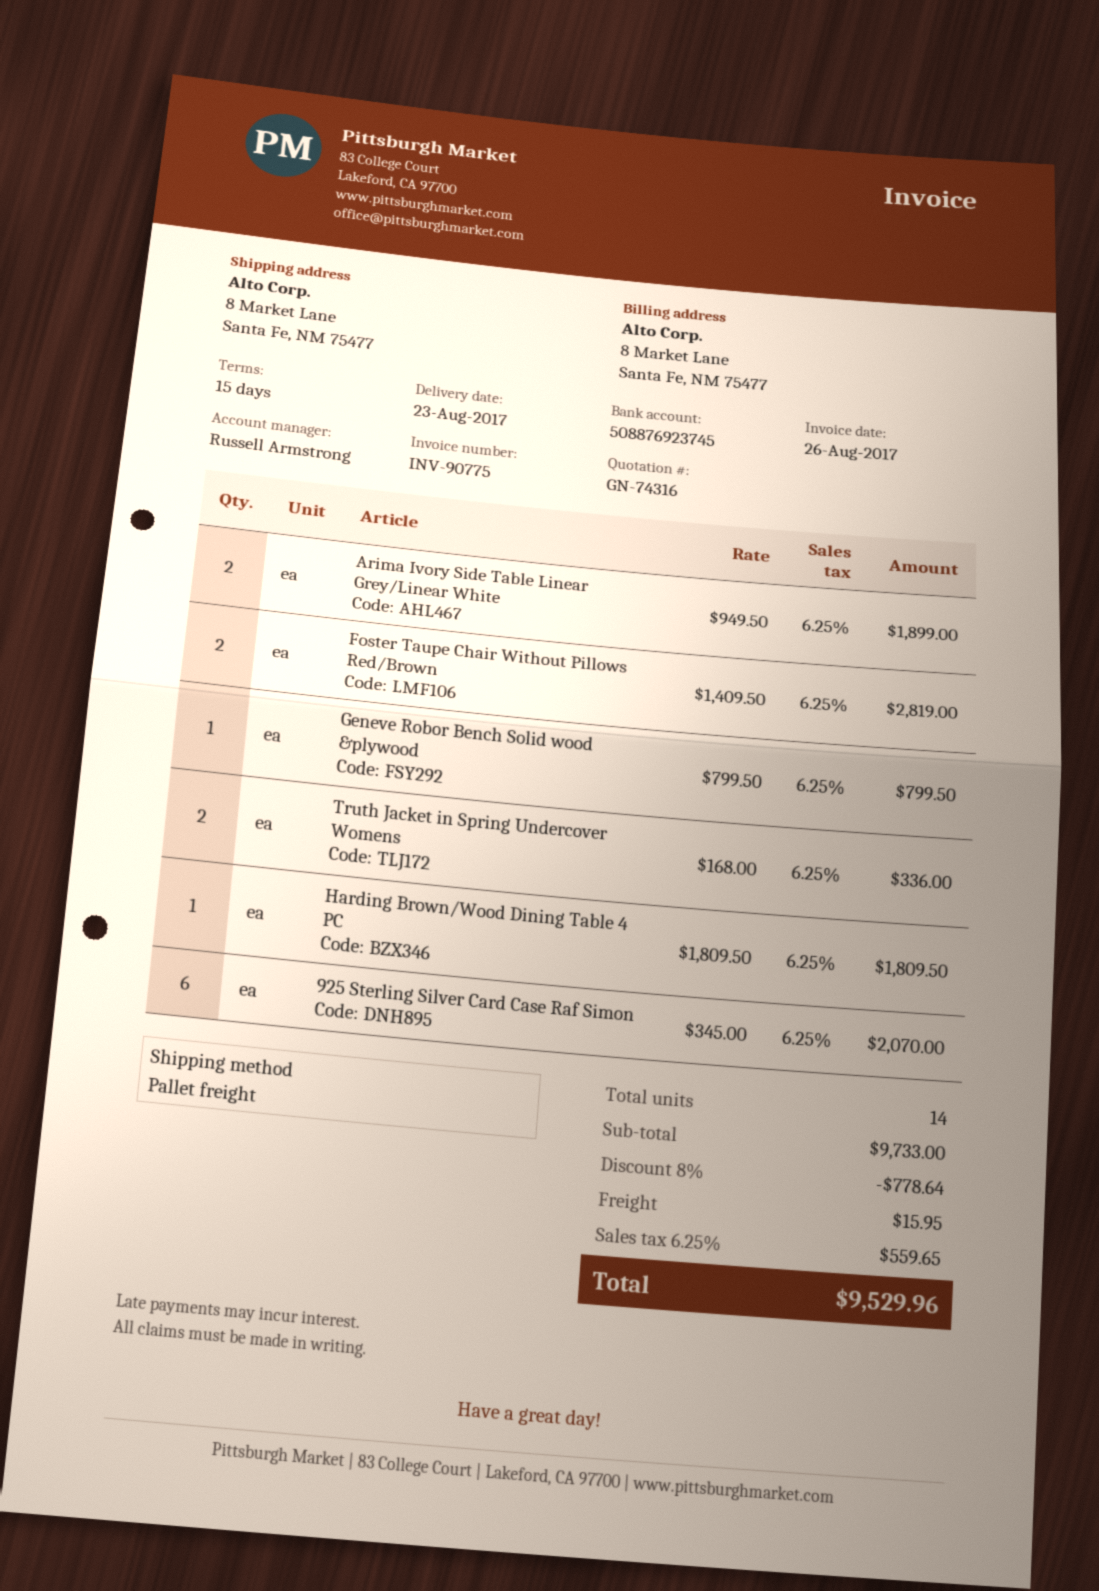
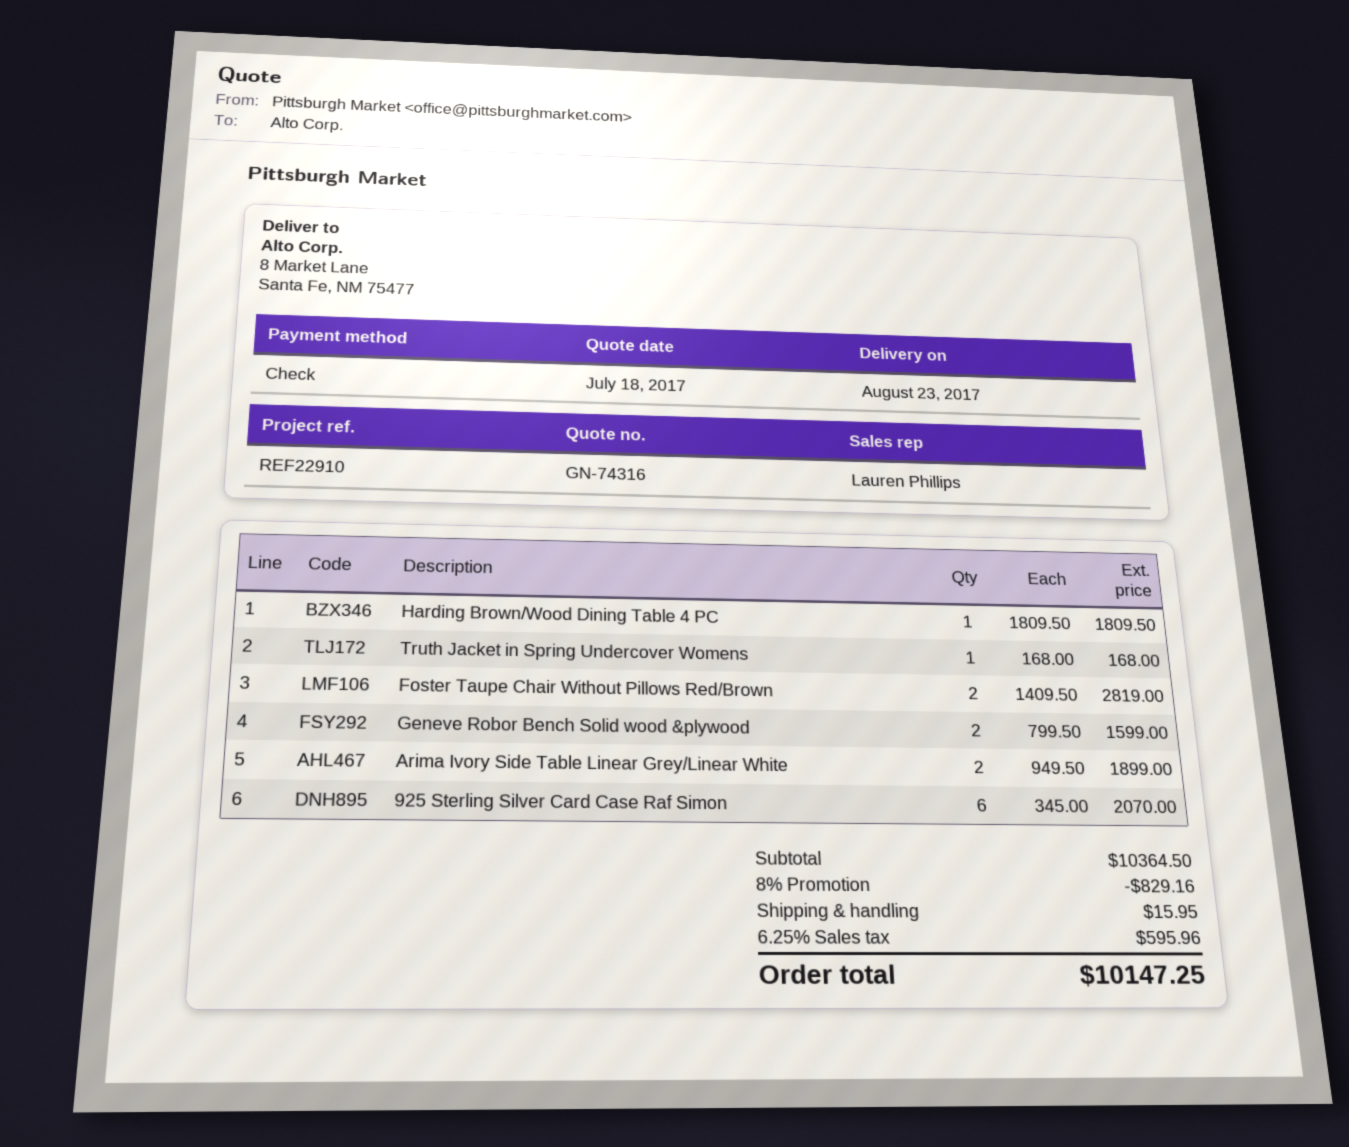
sales rep: Russell Armstrong -> Lauren Phillips
Geneve Robor Bench Solid wood &plywood: 1 x 799.50 = 799.50 -> 2 x 799.50 = 1599.00
Truth Jacket in Spring Undercover Womens: 2 x 168.00 = 336.00 -> 1 x 168.00 = 168.00
subtotal: 9733.00 -> 10364.50
discount: 8% = 778.64 -> 8% = 829.16
tax: 6.25% = 559.65 -> 6.25% = 595.96
total: 9529.96 -> 10147.25

